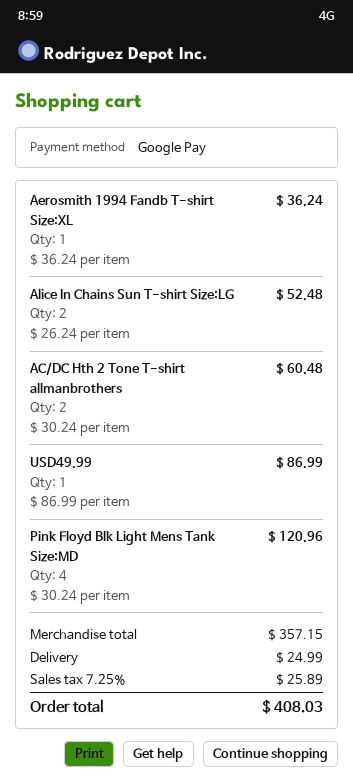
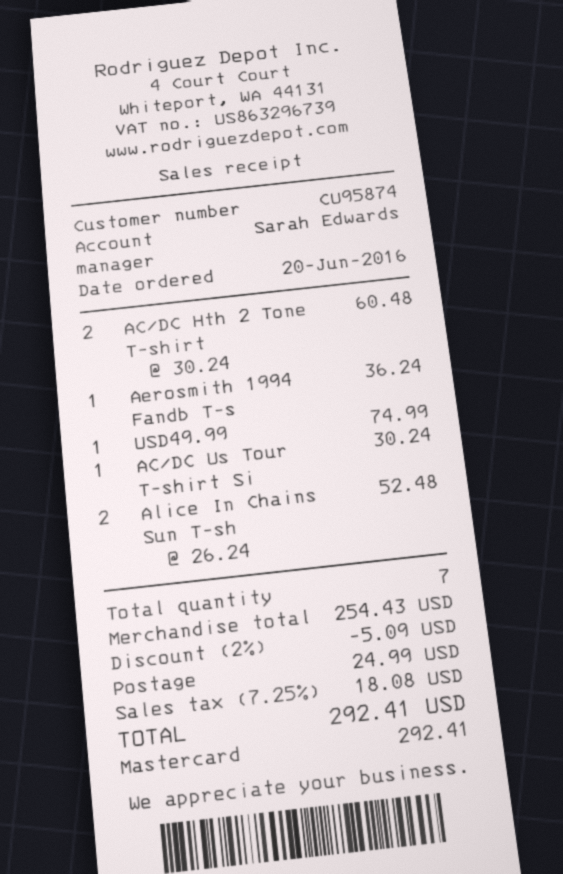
payment method: Google Pay -> Mastercard
USD49.99: 1 x 86.99 = 86.99 -> 1 x 74.99 = 74.99
Pink Floyd Blk Light Mens Tank Size:MD: 4 x 30.24 = 120.96 -> none
AC/DC Us Tour T-shirt Si: none -> 1 x 30.24 = 30.24
subtotal: 357.15 -> 254.43
discount: none -> 2% = 5.09
tax: 7.25% = 25.89 -> 7.25% = 18.08
total: 408.03 -> 292.41

